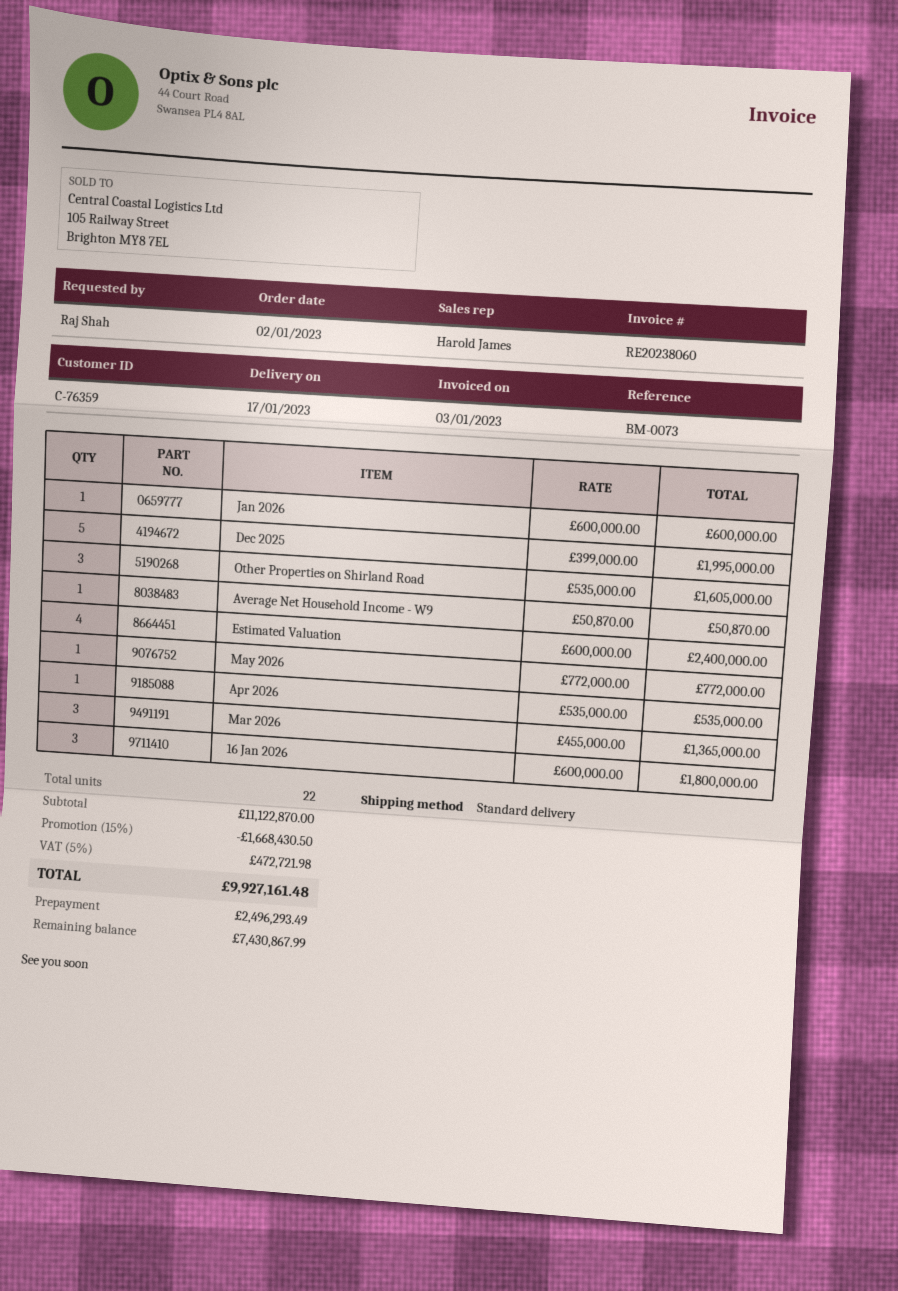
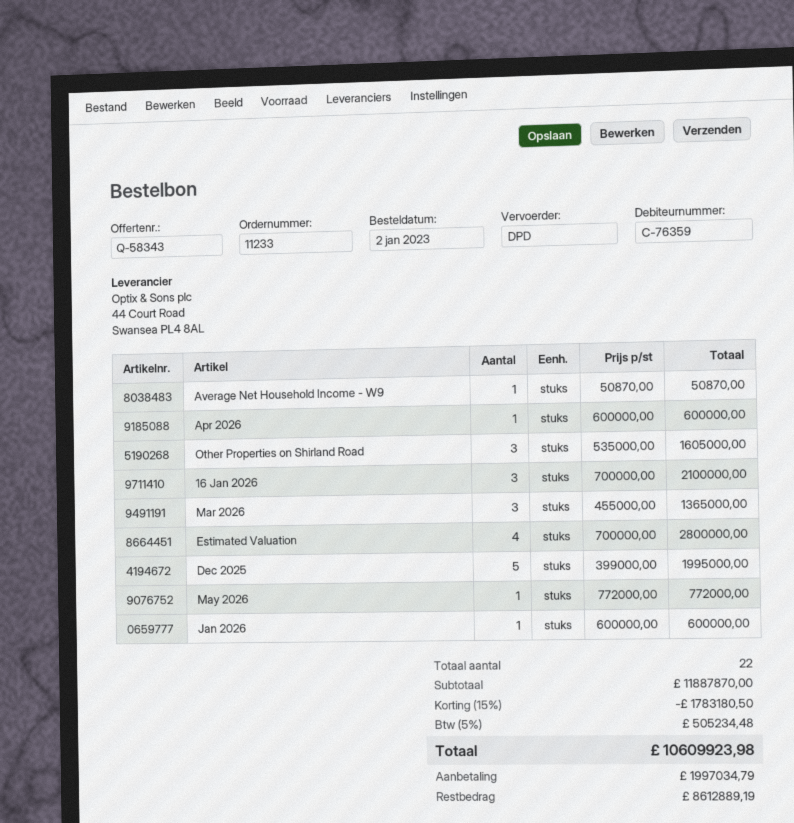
shipping method: standard -> DPD
Estimated Valuation: 4 x 600000.00 = 2400000.00 -> 4 x 700000.00 = 2800000.00
Apr 2026: 1 x 535000.00 = 535000.00 -> 1 x 600000.00 = 600000.00
16 Jan 2026: 3 x 600000.00 = 1800000.00 -> 3 x 700000.00 = 2100000.00
subtotal: 11122870.00 -> 11887870.00
discount: 15% = 1668430.50 -> 15% = 1783180.50
tax: 5% = 472721.98 -> 5% = 505234.48
total: 9927161.48 -> 10609923.98
deposit: 2496293.49 -> 1997034.79
balance: 7430867.99 -> 8612889.19

